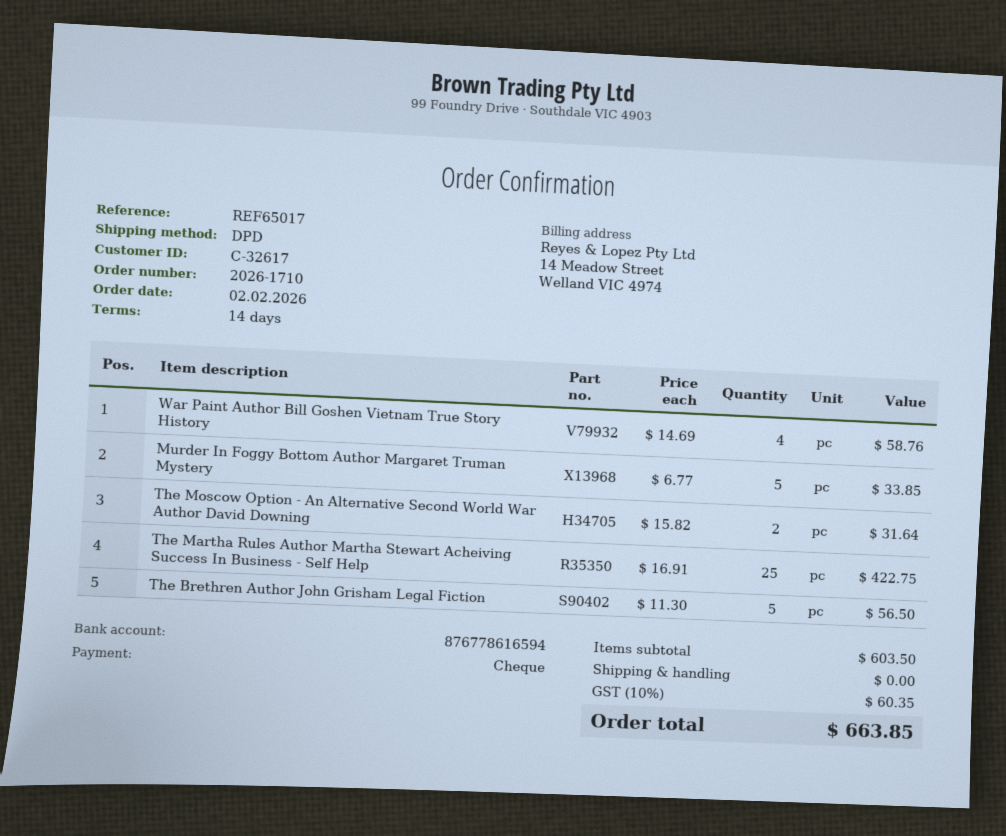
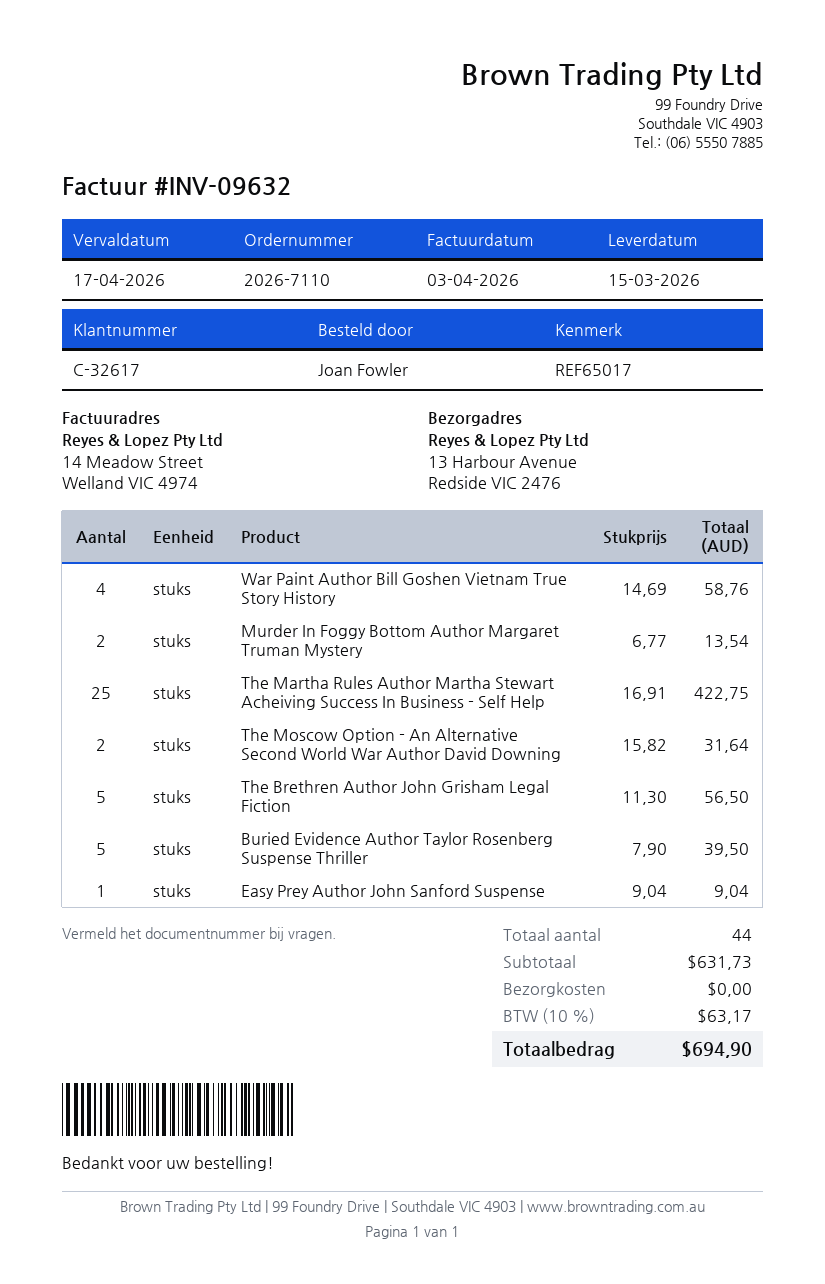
order number: 2026-1710 -> 2026-7110
Murder In Foggy Bottom Author Margaret Truman Mystery: 5 x 6.77 = 33.85 -> 2 x 6.77 = 13.54
Buried Evidence Author Taylor Rosenberg Suspense Thriller: none -> 5 x 7.90 = 39.50
Easy Prey Author John Sanford Suspense: none -> 1 x 9.04 = 9.04
subtotal: 603.50 -> 631.73
tax: 10% = 60.35 -> 10% = 63.17
total: 663.85 -> 694.90

